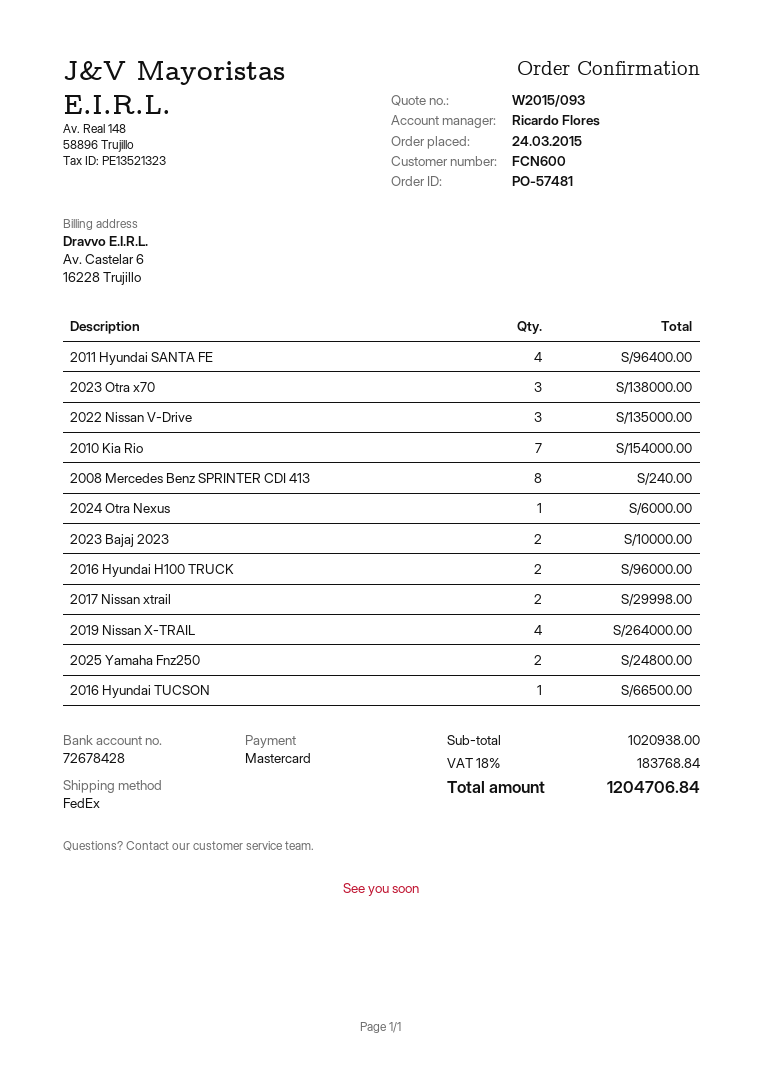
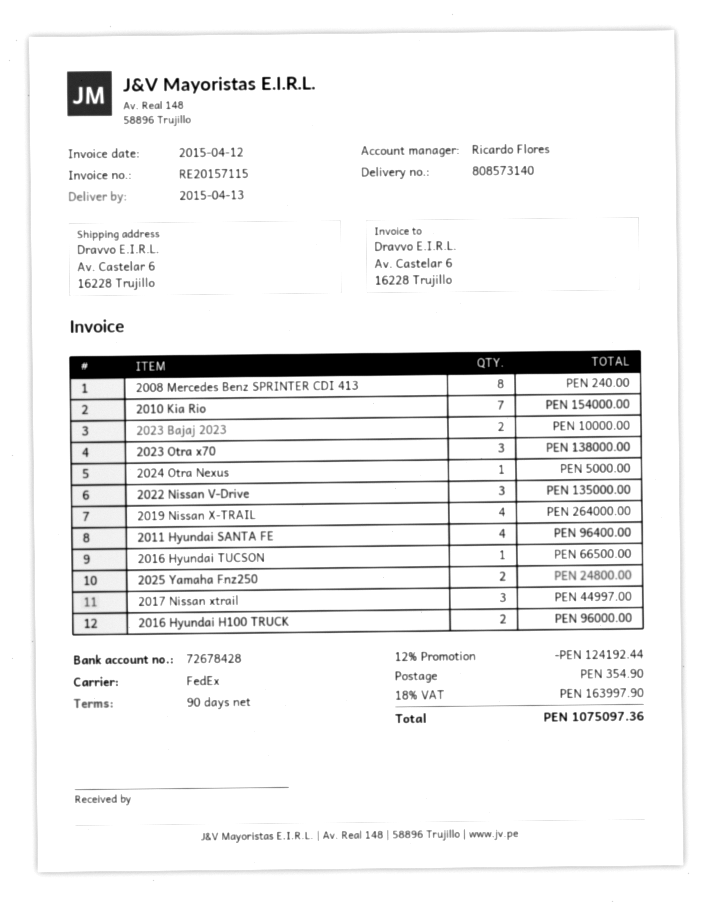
2024 Otra Nexus: 1 for 6000.00 -> 1 for 5000.00
2017 Nissan xtrail: 2 for 29998.00 -> 3 for 44997.00
discount: none -> 12% = 124192.44
shipping: none -> 354.90
tax: 18% = 183768.84 -> 18% = 163997.90
total: 1204706.84 -> 1075097.36

